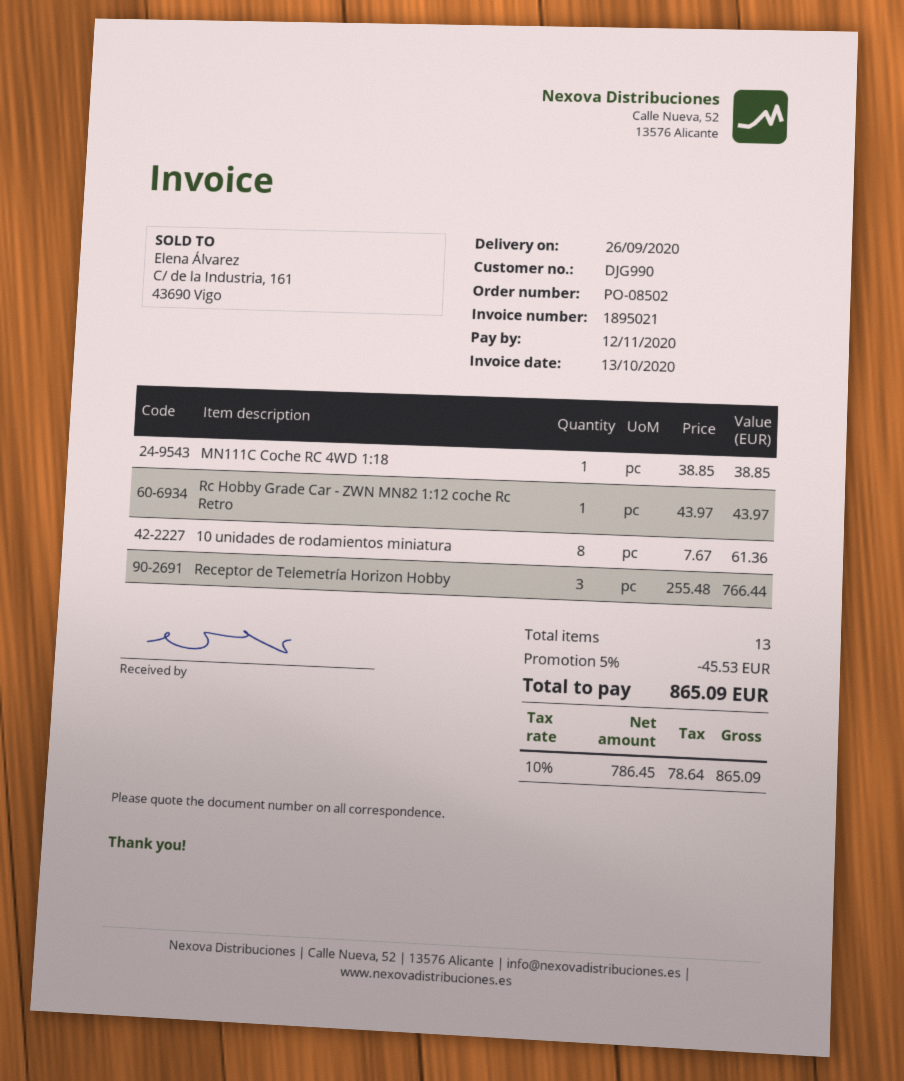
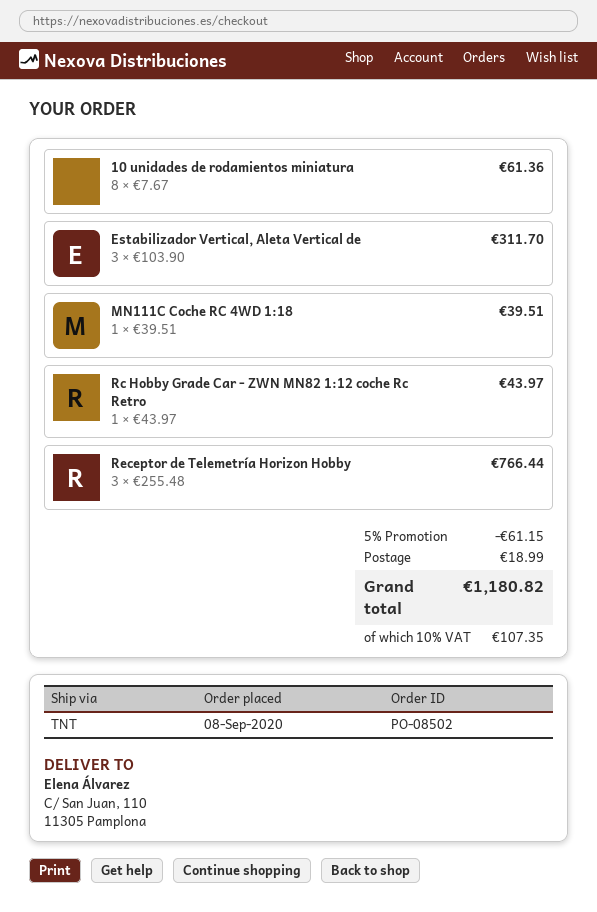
MN111C Coche RC 4WD 1:18: 1 x 38.85 = 38.85 -> 1 x 39.51 = 39.51
Estabilizador Vertical, Aleta Vertical de: none -> 3 x 103.90 = 311.70
discount: 5% = 45.53 -> 5% = 61.15
shipping: none -> 18.99
tax: 10% = 78.64 -> 10% = 107.35
total: 865.09 -> 1180.82

